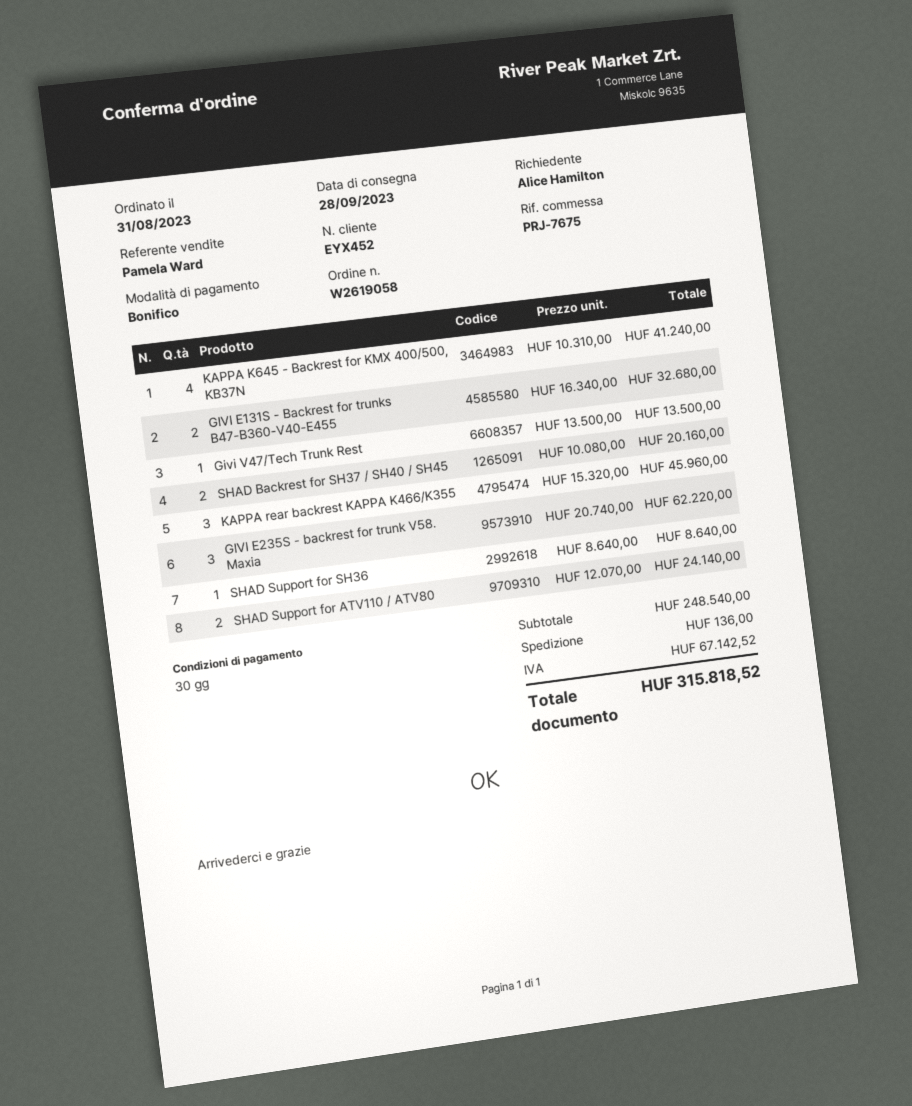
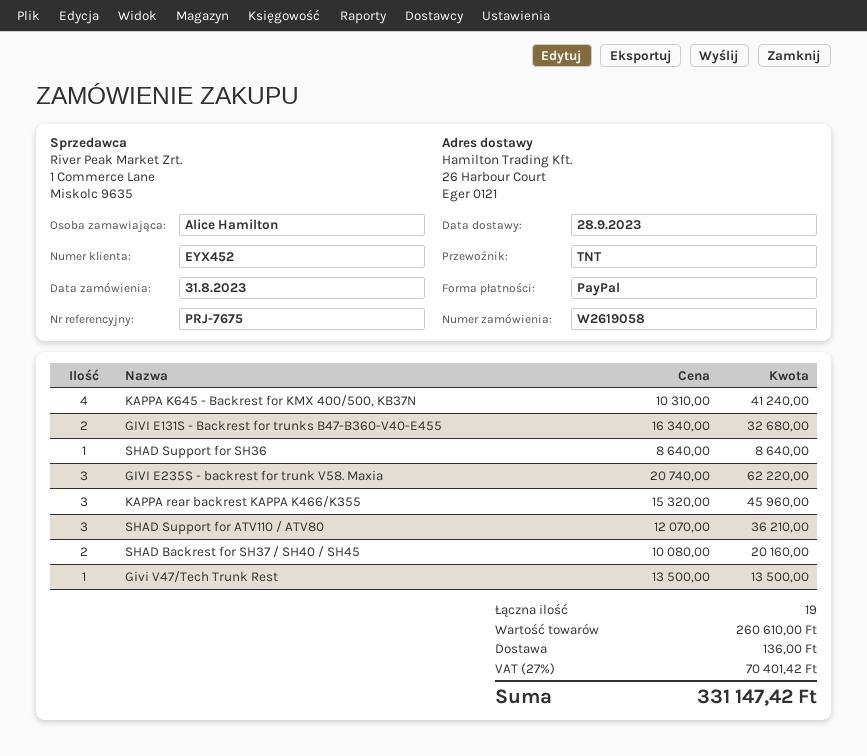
payment method: bank transfer -> PayPal
SHAD Support for ATV110 / ATV80: 2 x 12070.00 = 24140.00 -> 3 x 12070.00 = 36210.00
subtotal: 248540.00 -> 260610.00
tax: 67142.52 -> 70401.42
total: 315818.52 -> 331147.42

